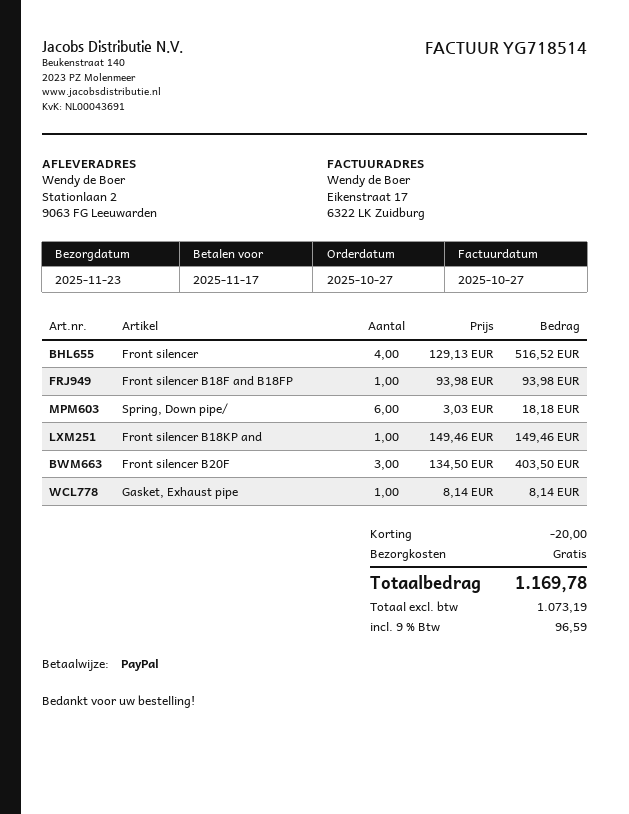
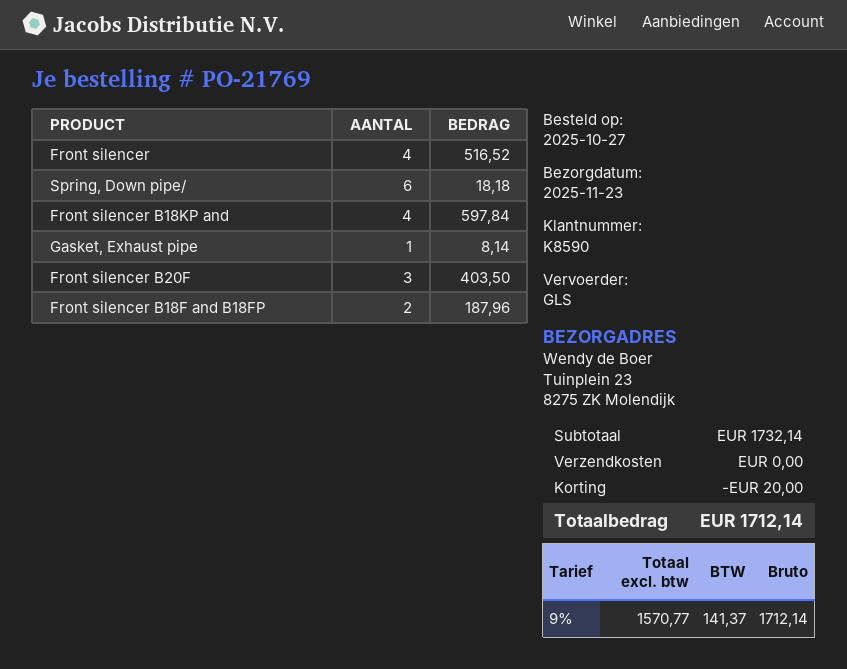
ship to: Stationlaan 2, 9063 FG Leeuwarden -> Tuinplein 23, 8275 ZK Molendijk
Front silencer B18F and B18FP: 1 for 93.98 -> 2 for 187.96
Front silencer B18KP and: 1 for 149.46 -> 4 for 597.84
net: 1073.19 -> 1570.77
tax: 9% = 96.59 -> 9% = 141.37
total: 1169.78 -> 1712.14

